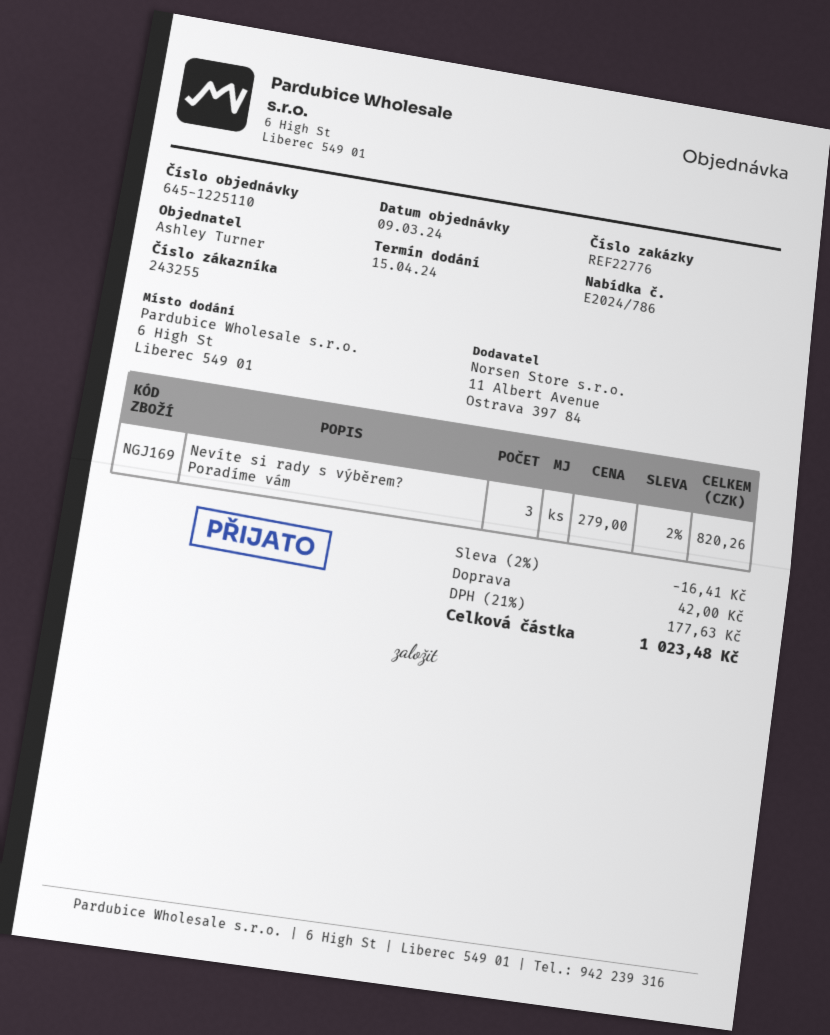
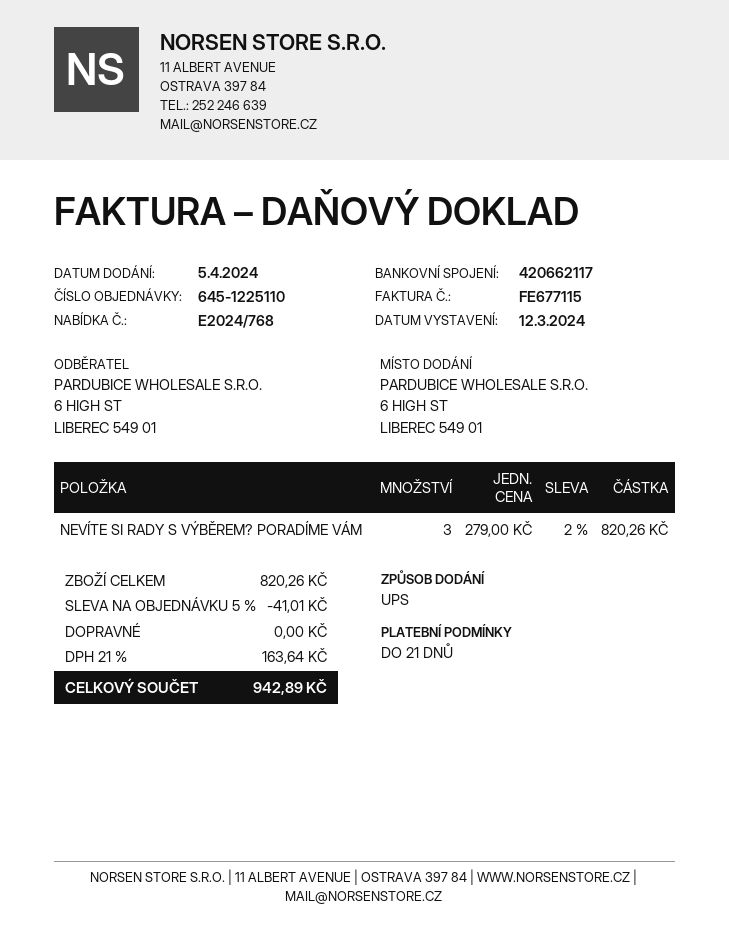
quote number: E2024/786 -> E2024/768
delivery date: 2024-04-15 -> 2024-04-05
discount: 2% = 16.41 -> 5% = 41.01
shipping: 42.00 -> 0.00
tax: 21% = 177.63 -> 21% = 163.64
total: 1023.48 -> 942.89

